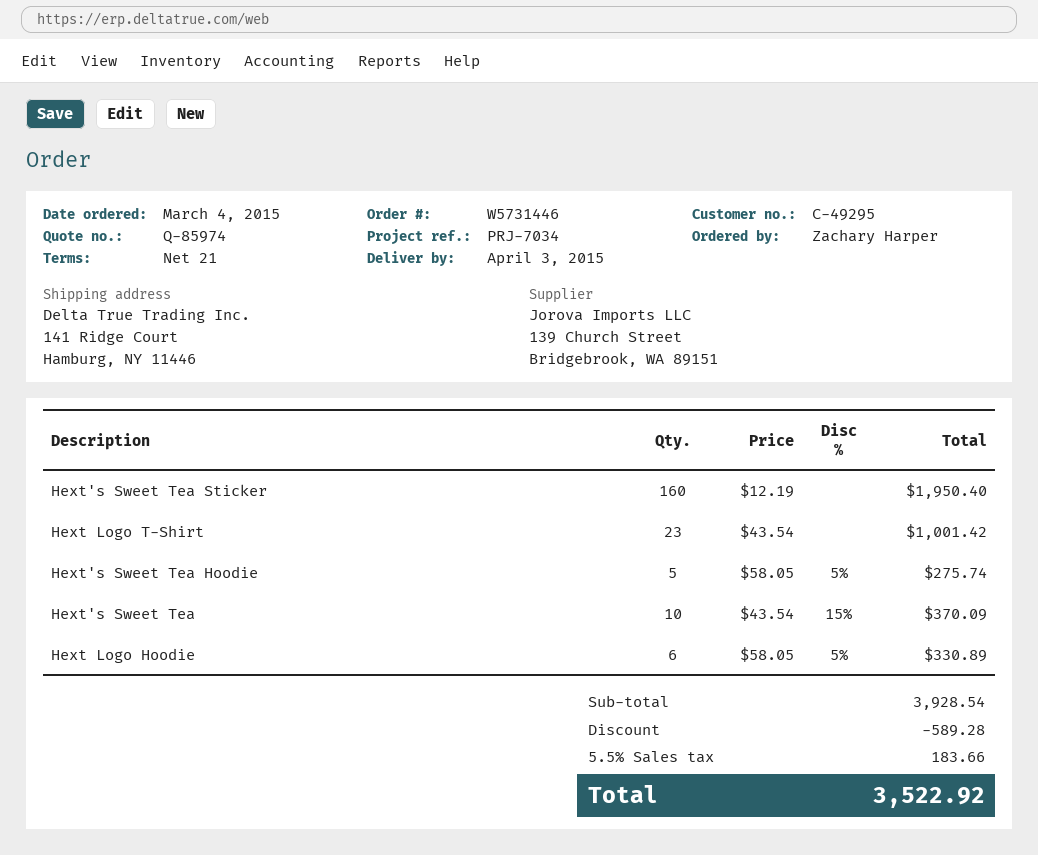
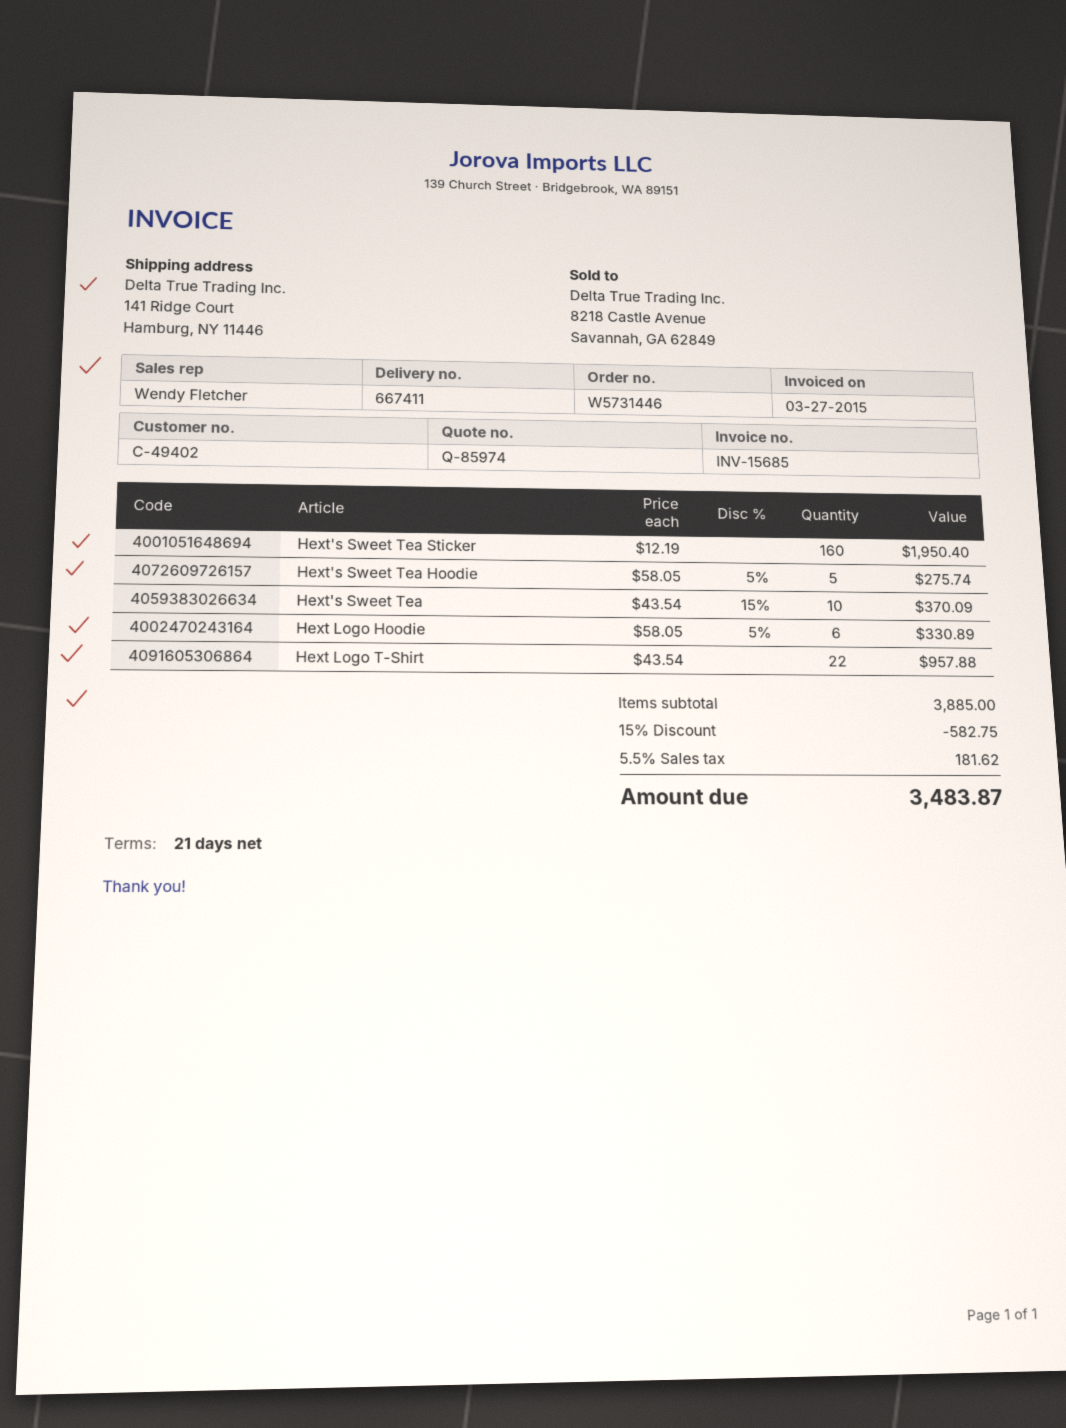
customer number: C-49295 -> C-49402
Hext Logo T-Shirt: 23 x 43.54 = 1001.42 -> 22 x 43.54 = 957.88
subtotal: 3928.54 -> 3885.00
discount: 589.28 -> 582.75
tax: 5.5% = 183.66 -> 5.5% = 181.62
total: 3522.92 -> 3483.87

